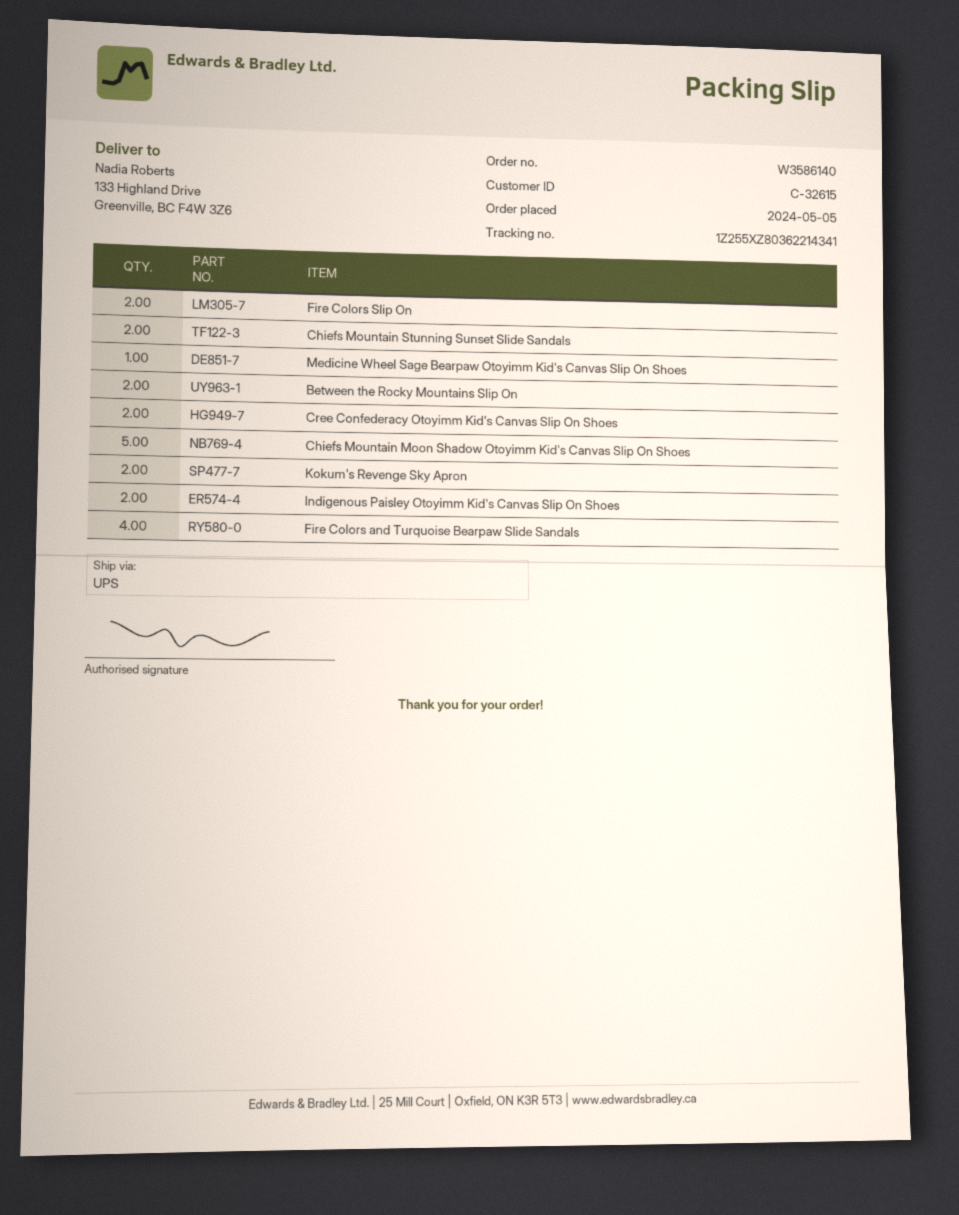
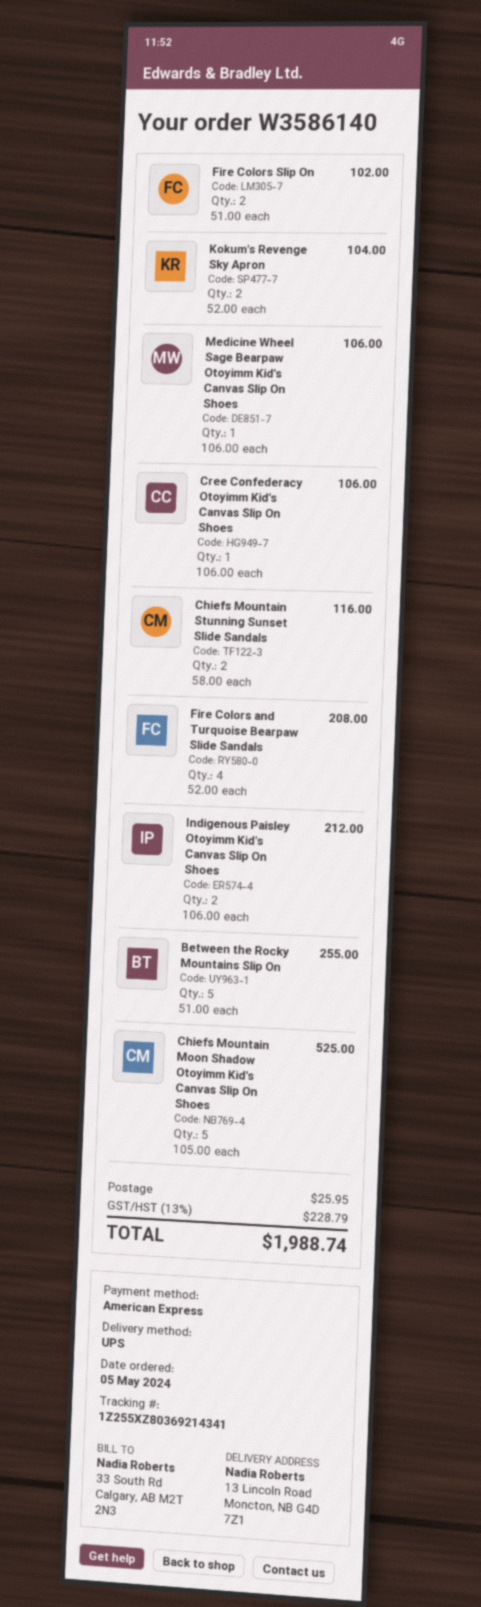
tracking number: 1Z255XZ80362214341 -> 1Z255XZ80369214341
ship to: 133 Highland Drive, Greenville, BC F4W 3Z6 -> 13 Lincoln Road, Moncton, NB G4D 7Z1
Between the Rocky Mountains Slip On: 2 -> 5
Cree Confederacy Otoyimm Kid's Canvas Slip On Shoes: 2 -> 1

